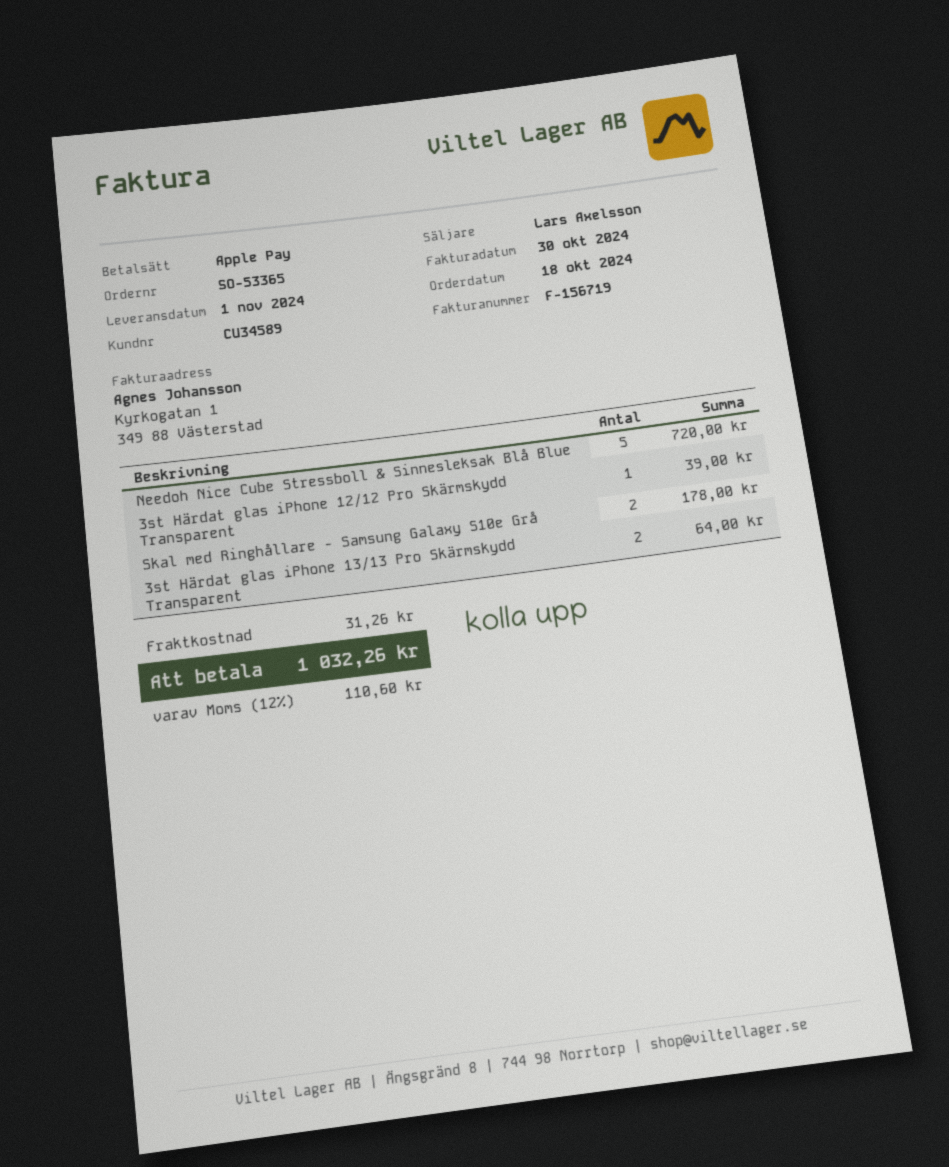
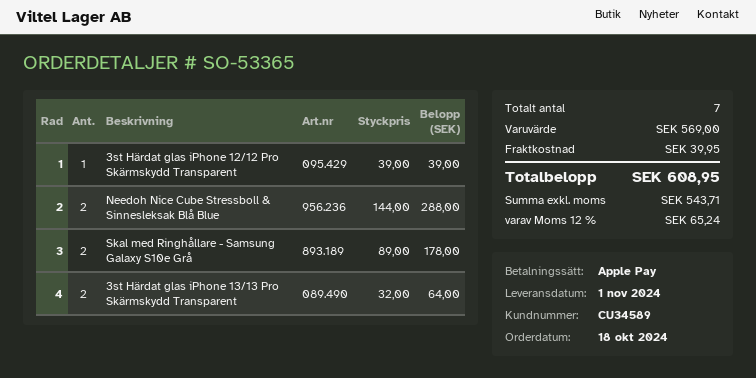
Needoh Nice Cube Stressboll & Sinnesleksak Blå Blue: 5 for 720.00 -> 2 for 288.00
shipping: 31.26 -> 39.95
tax: 12% = 110.60 -> 12% = 65.24
total: 1032.26 -> 608.95

